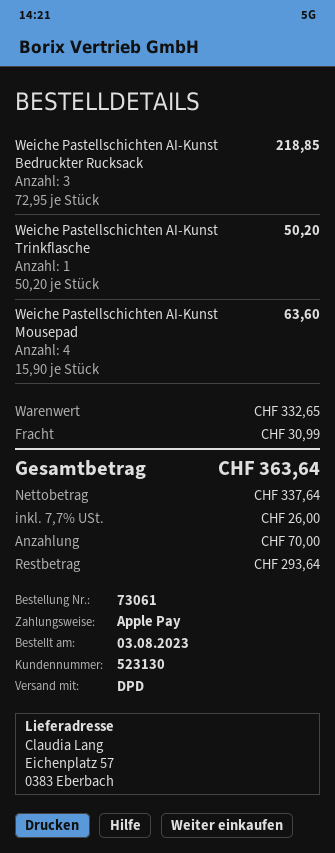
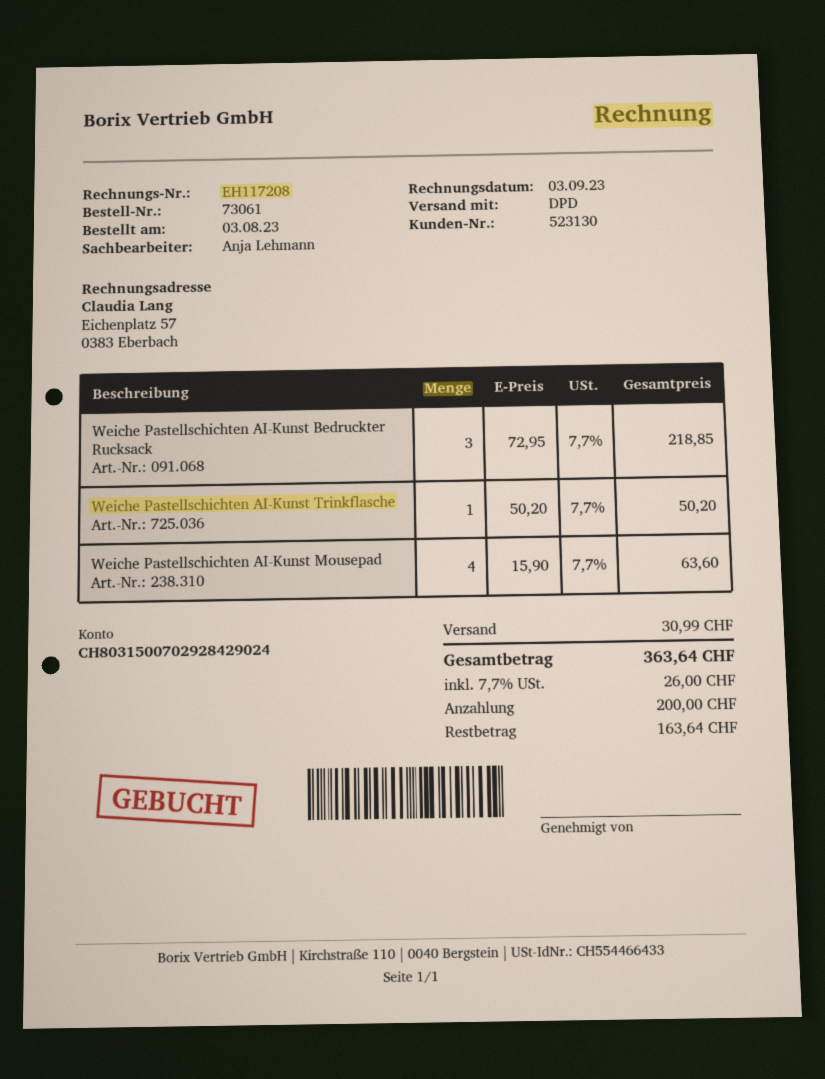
deposit: 70.00 -> 200.00
balance: 293.64 -> 163.64

